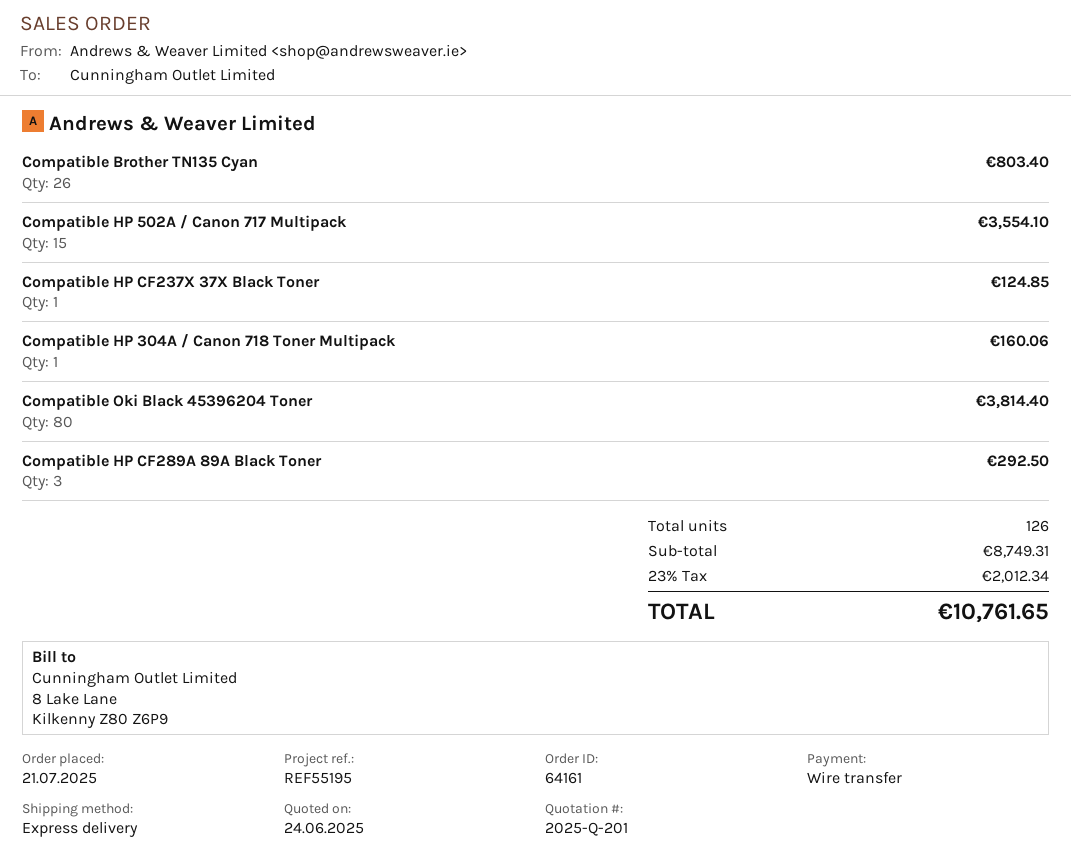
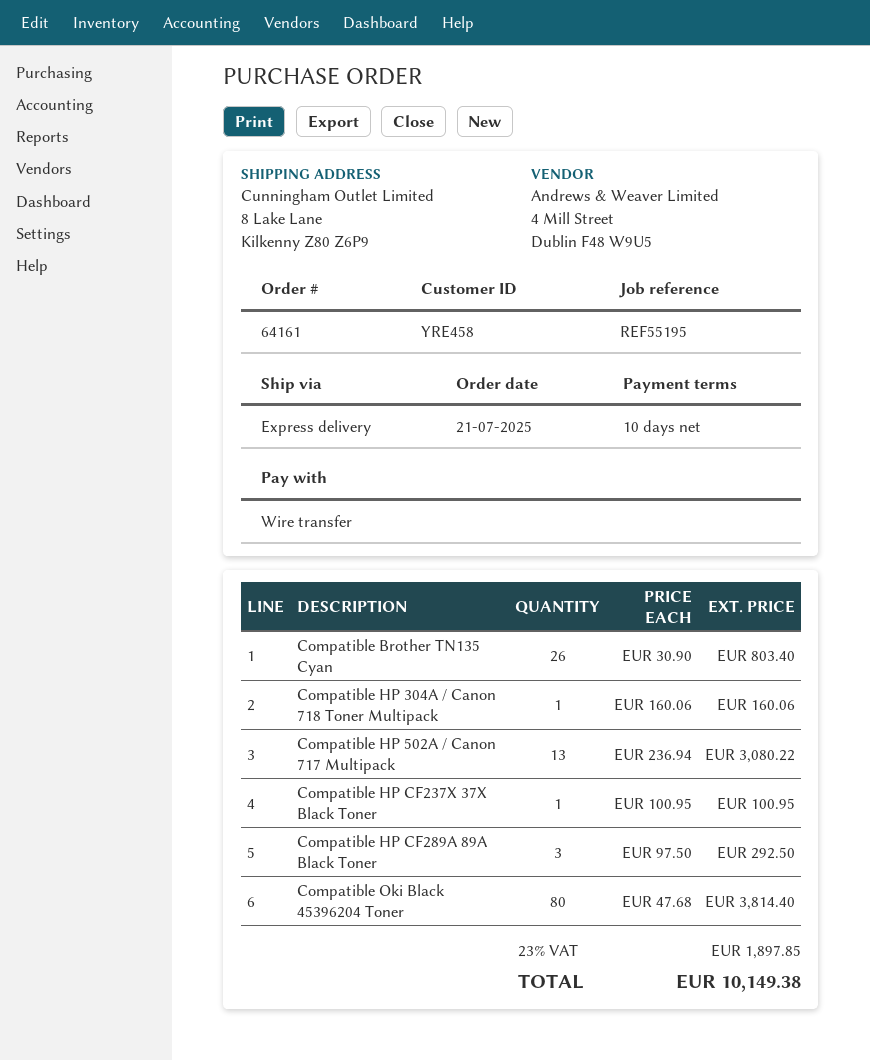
Compatible HP 502A / Canon 717 Multipack: 15 for 3554.10 -> 13 for 3080.22
Compatible HP CF237X 37X Black Toner: 1 for 124.85 -> 1 for 100.95
tax: 23% = 2012.34 -> 23% = 1897.85
total: 10761.65 -> 10149.38

